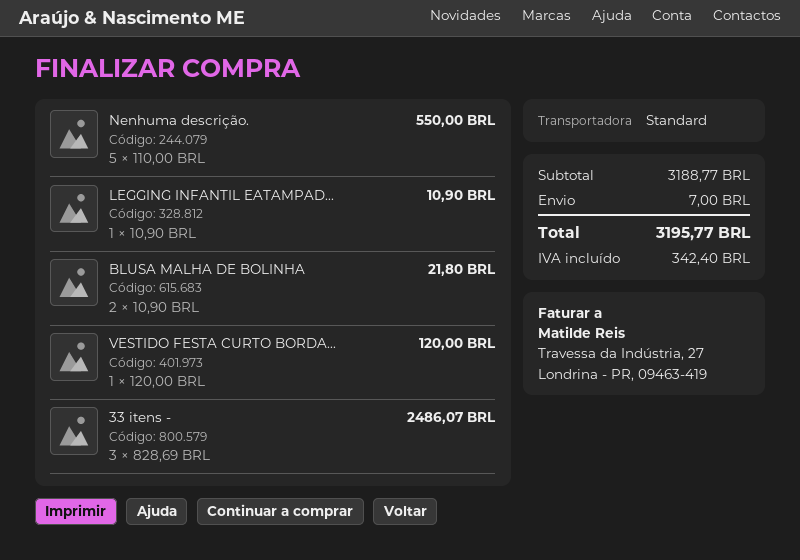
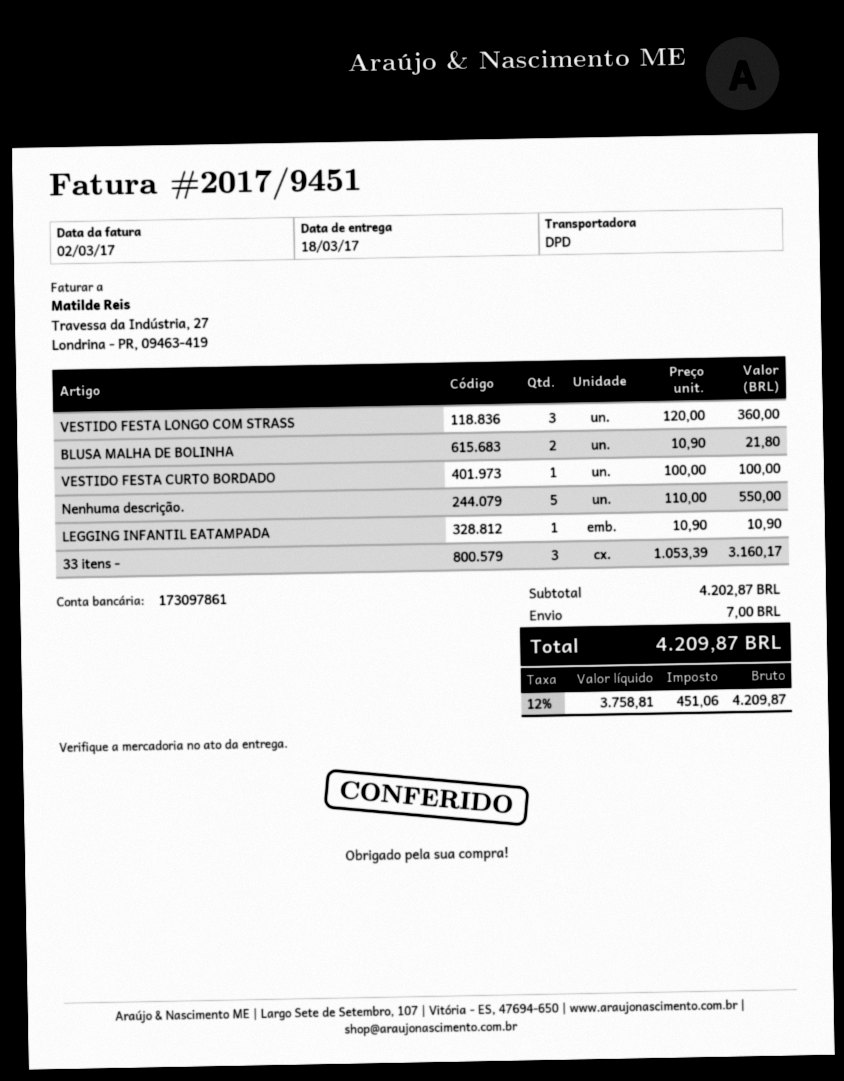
shipping method: standard -> DPD
VESTIDO FESTA CURTO BORDA...: 1 x 120.00 = 120.00 -> 1 x 100.00 = 100.00
33 itens -: 3 x 828.69 = 2486.07 -> 3 x 1053.39 = 3160.17
VESTIDO FESTA LONGO COM STRASS: none -> 3 x 120.00 = 360.00
subtotal: 3188.77 -> 4202.87
tax: 342.40 -> 451.06
total: 3195.77 -> 4209.87

